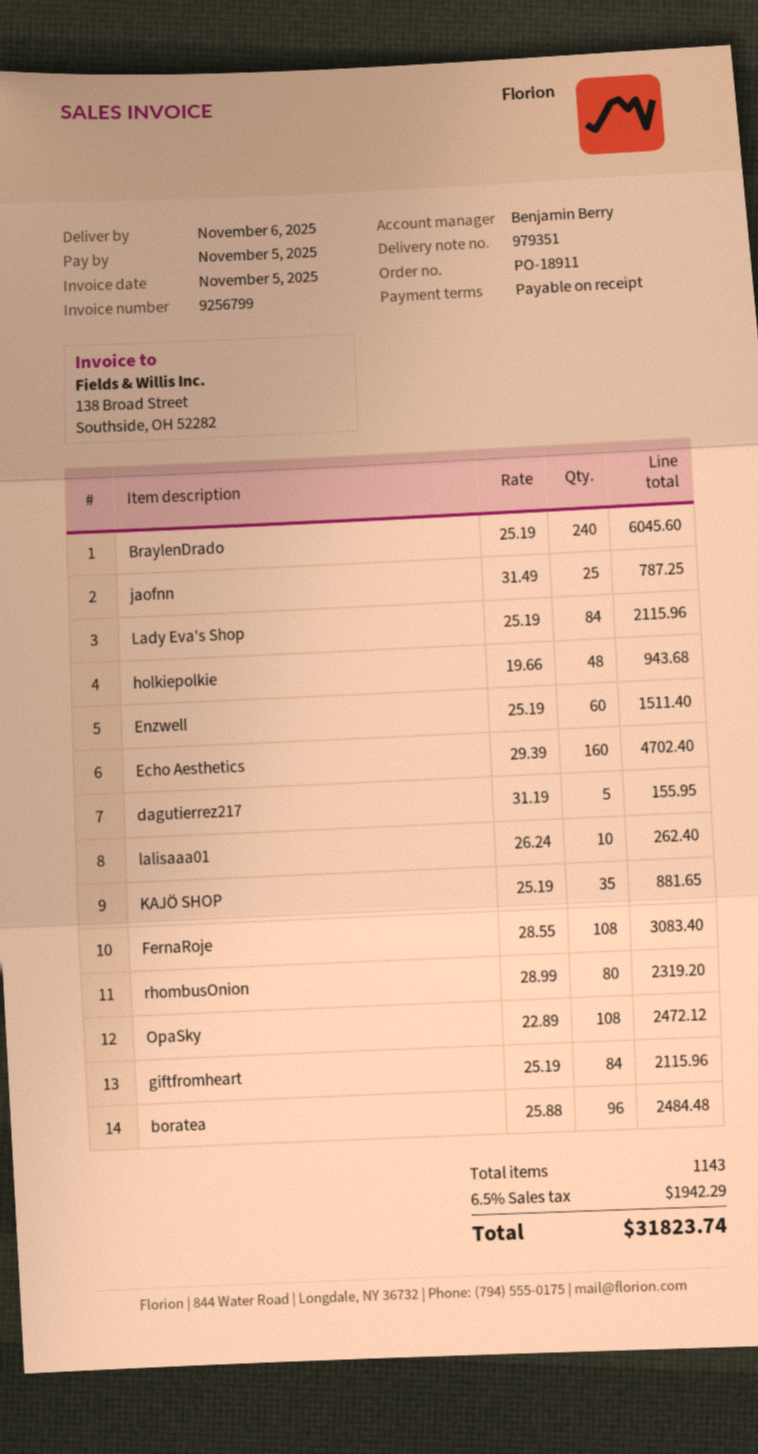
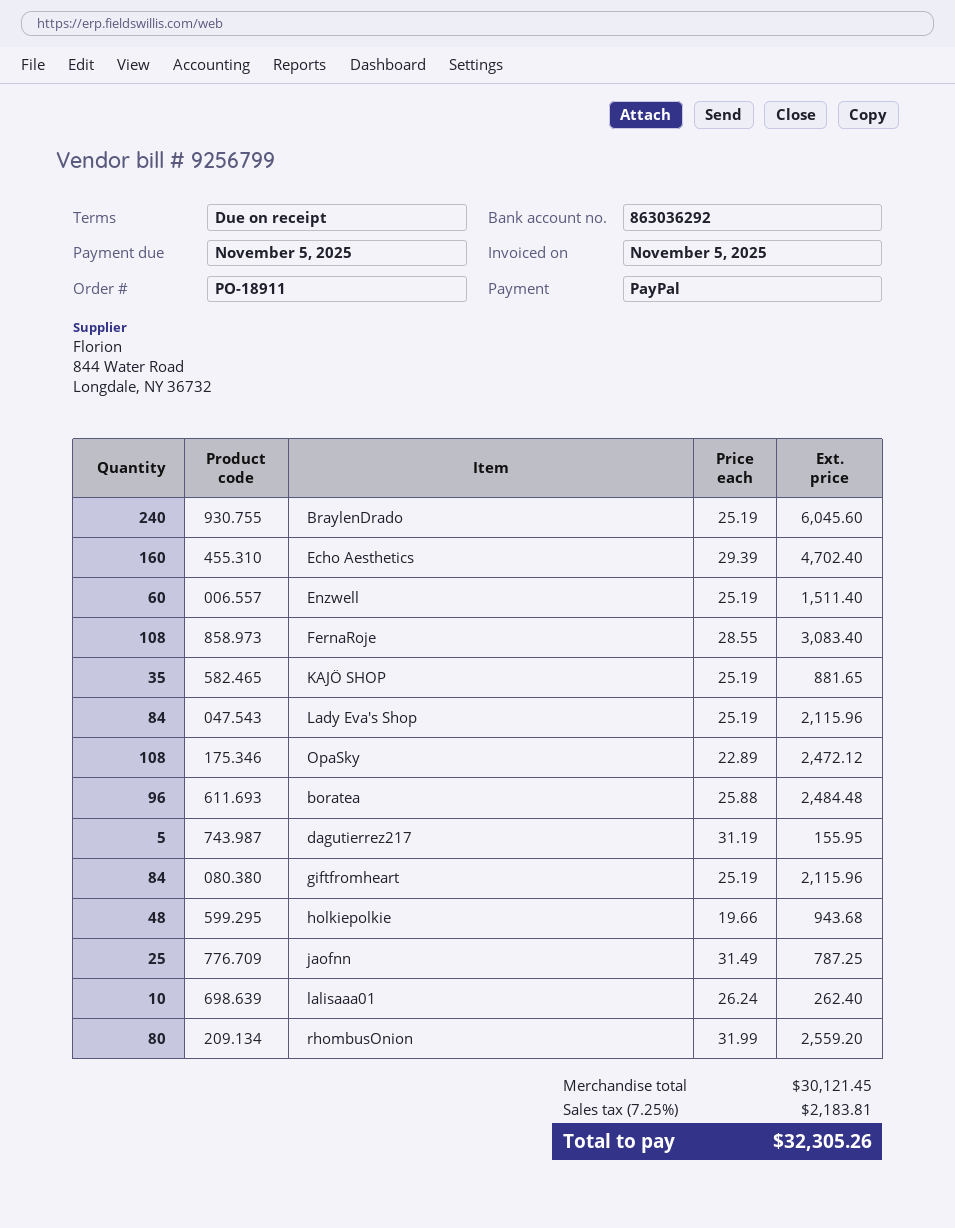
rhombusOnion: 80 x 28.99 = 2319.20 -> 80 x 31.99 = 2559.20
tax: 6.5% = 1942.29 -> 7.25% = 2183.81
total: 31823.74 -> 32305.26

